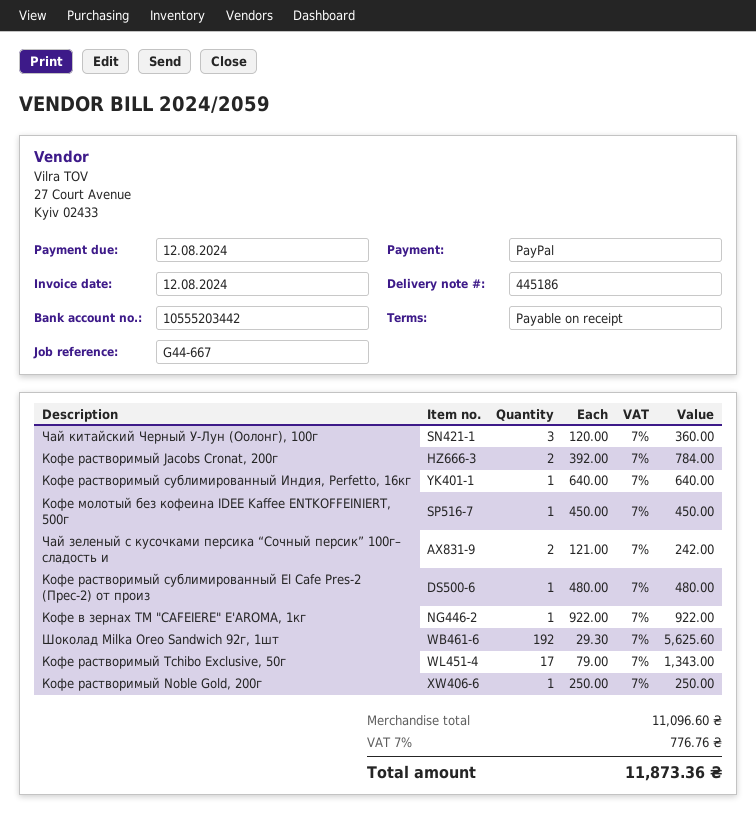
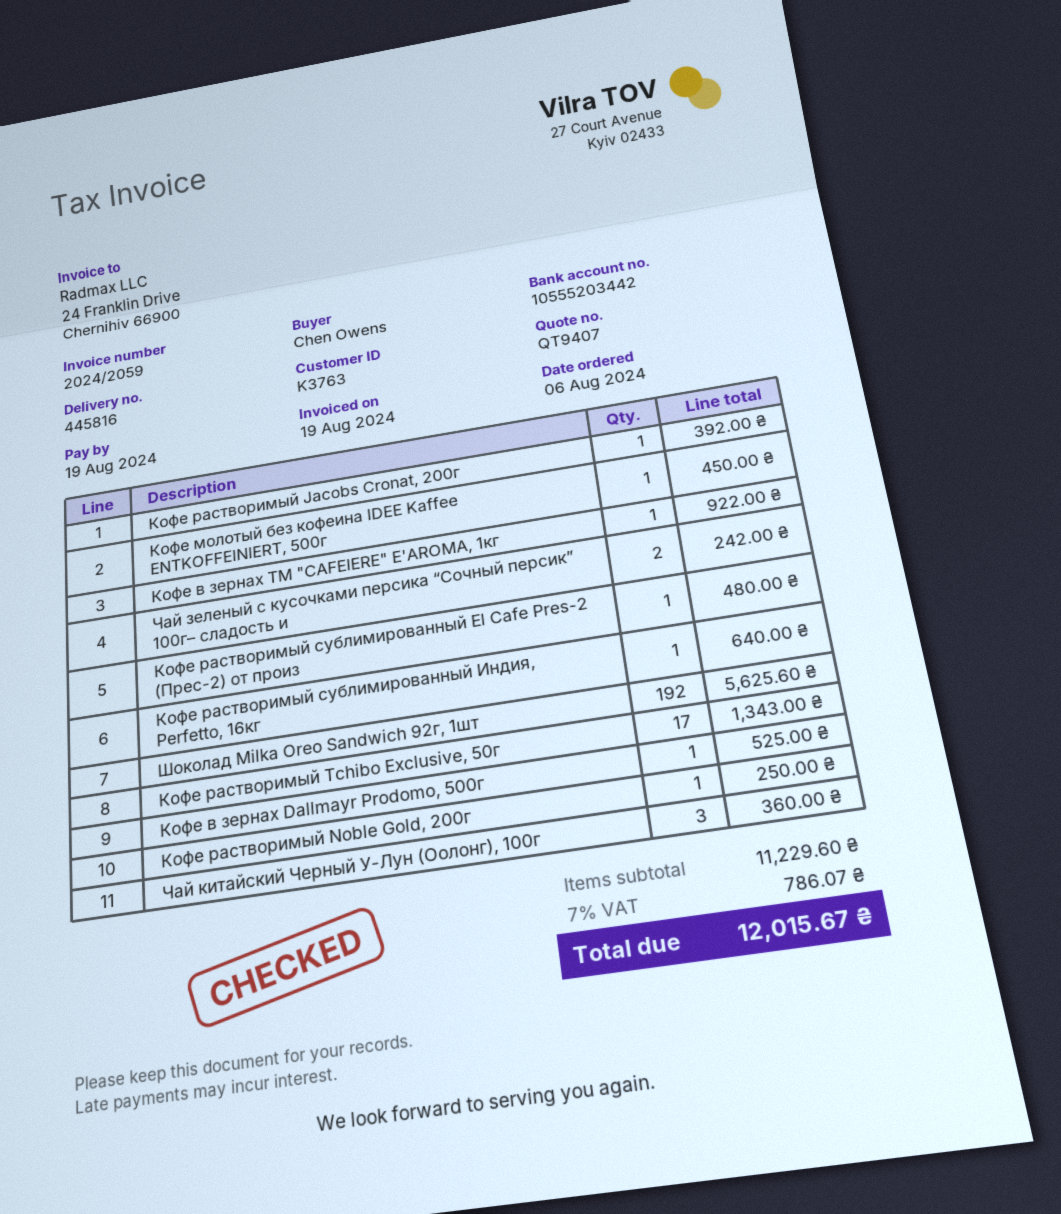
delivery note number: 445186 -> 445816
invoice date: 2024-08-12 -> 2024-08-19
due date: 2024-08-12 -> 2024-08-19
Кофе растворимый Jacobs Cronat, 200г: 2 for 784.00 -> 1 for 392.00
Кофе в зернах Dallmayr Prodomo, 500г: none -> 1 for 525.00
subtotal: 11096.60 -> 11229.60
tax: 7% = 776.76 -> 7% = 786.07
total: 11873.36 -> 12015.67

